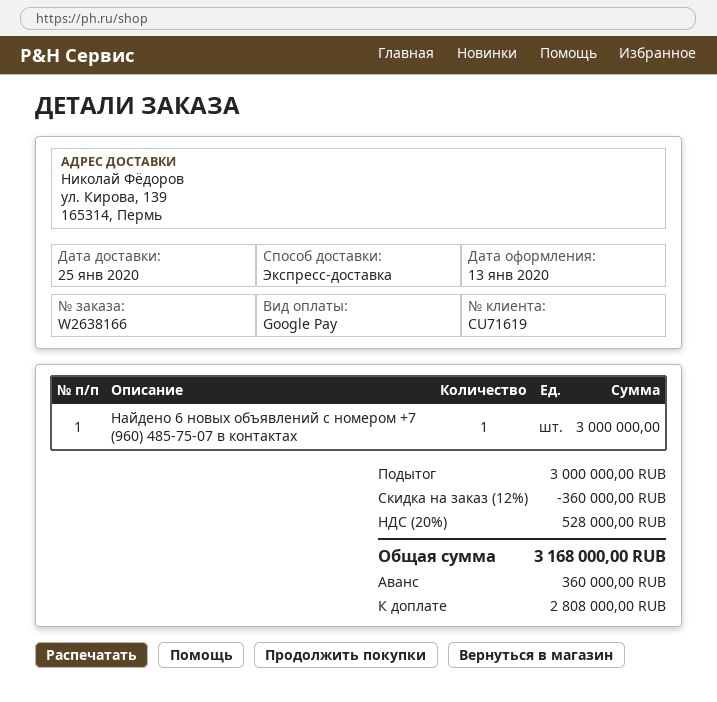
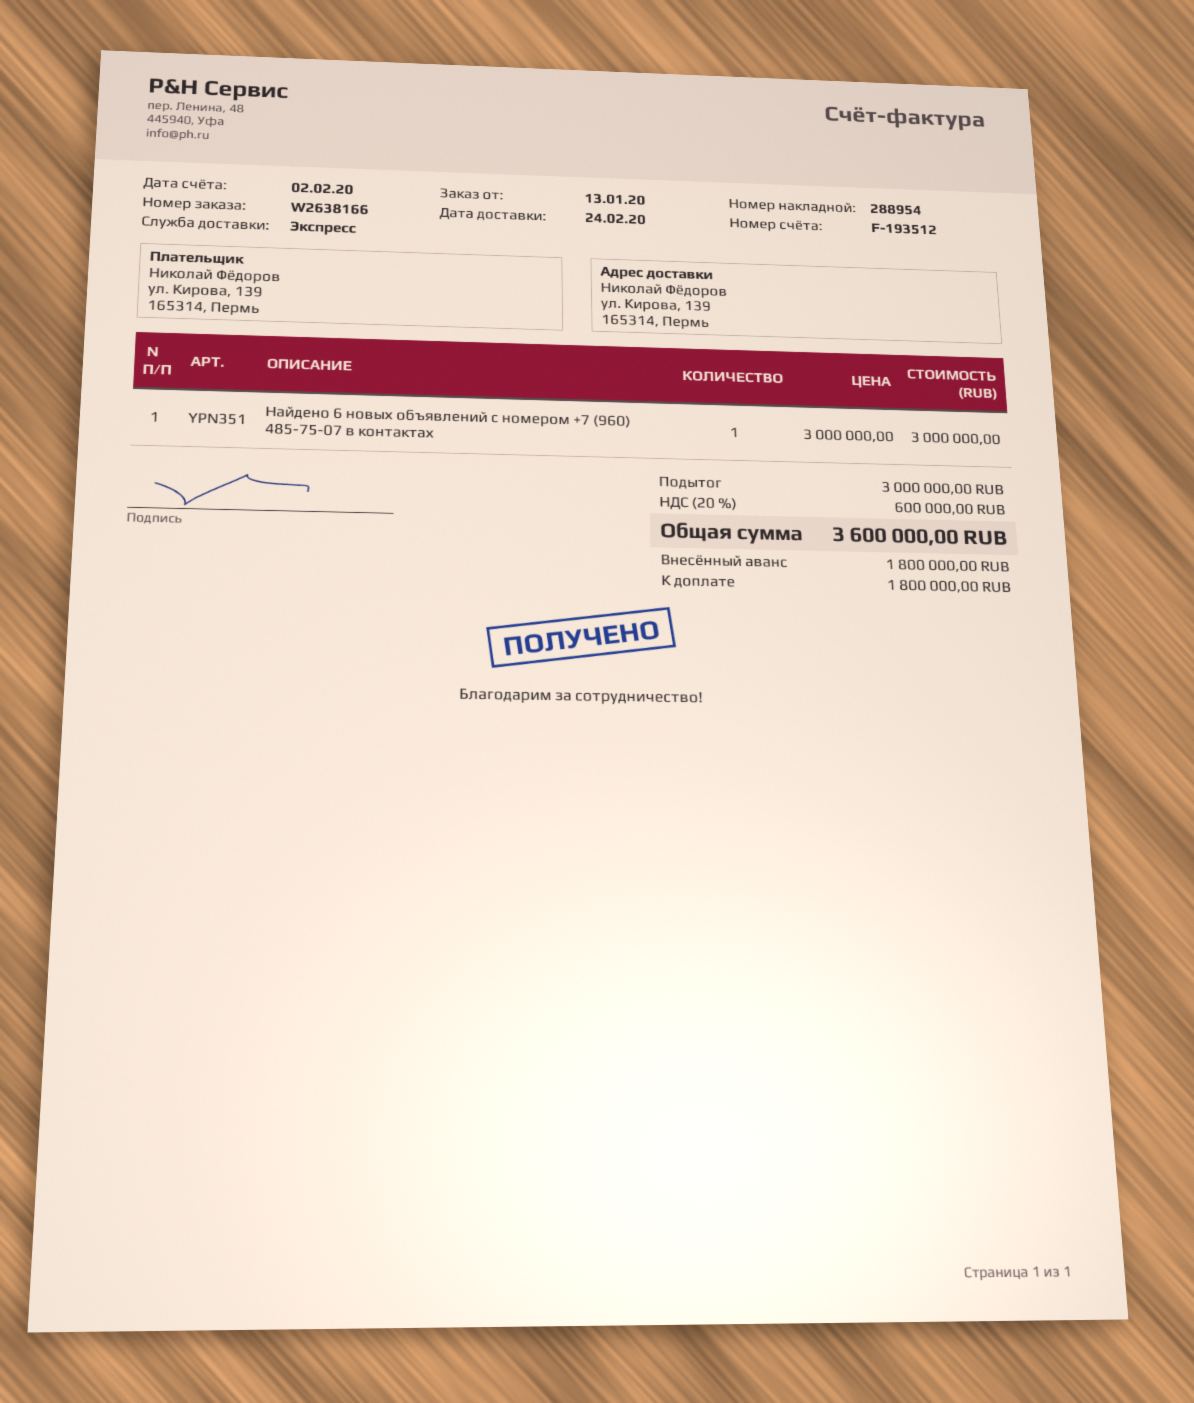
delivery date: 2020-01-25 -> 2020-02-24
discount: 12% = 360000.00 -> none
tax: 20% = 528000.00 -> 20% = 600000.00
total: 3168000.00 -> 3600000.00
deposit: 360000.00 -> 1800000.00
balance: 2808000.00 -> 1800000.00

